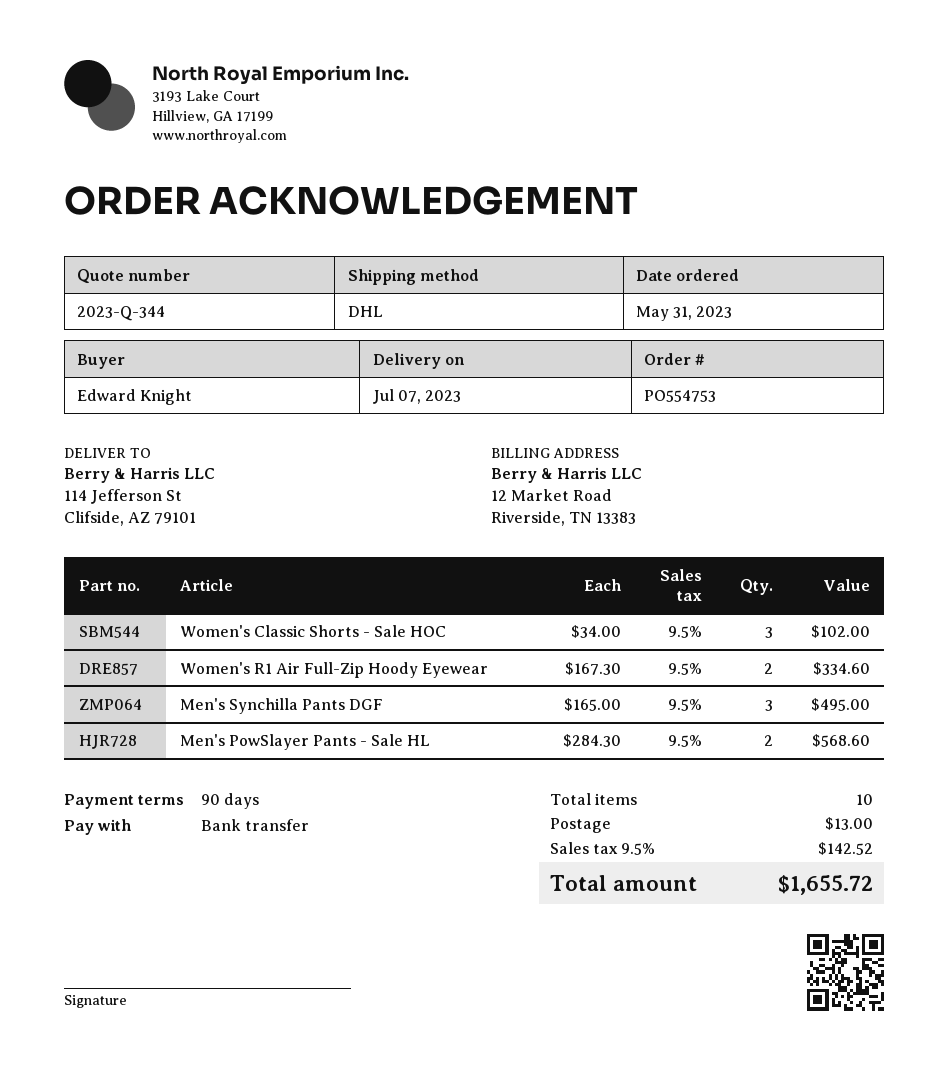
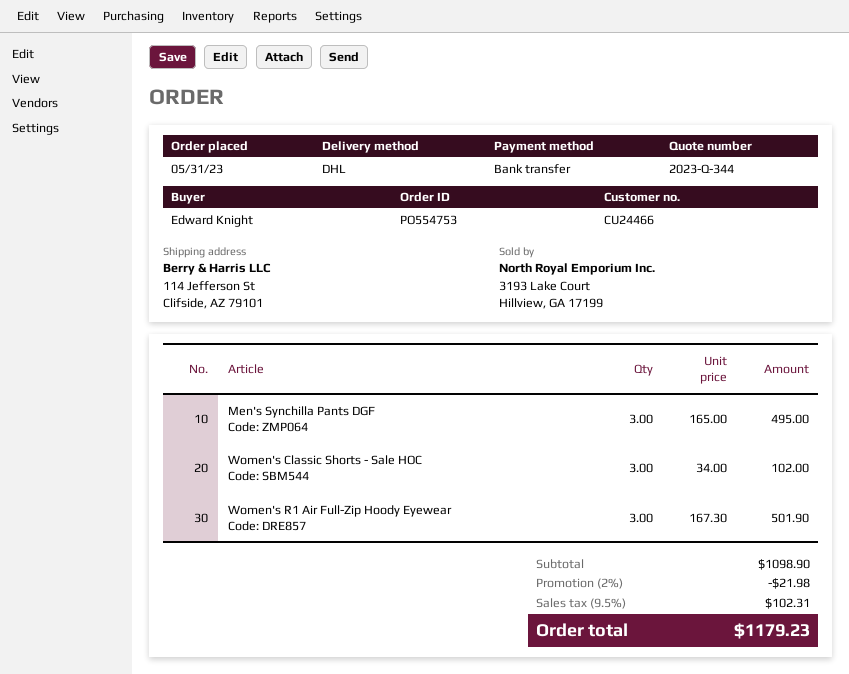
Women's R1 Air Full-Zip Hoody Eyewear: 2 x 167.30 = 334.60 -> 3 x 167.30 = 501.90
Men's PowSlayer Pants - Sale HL: 2 x 284.30 = 568.60 -> none
discount: none -> 2% = 21.98
shipping: 13.00 -> none
tax: 9.5% = 142.52 -> 9.5% = 102.31
total: 1655.72 -> 1179.23

